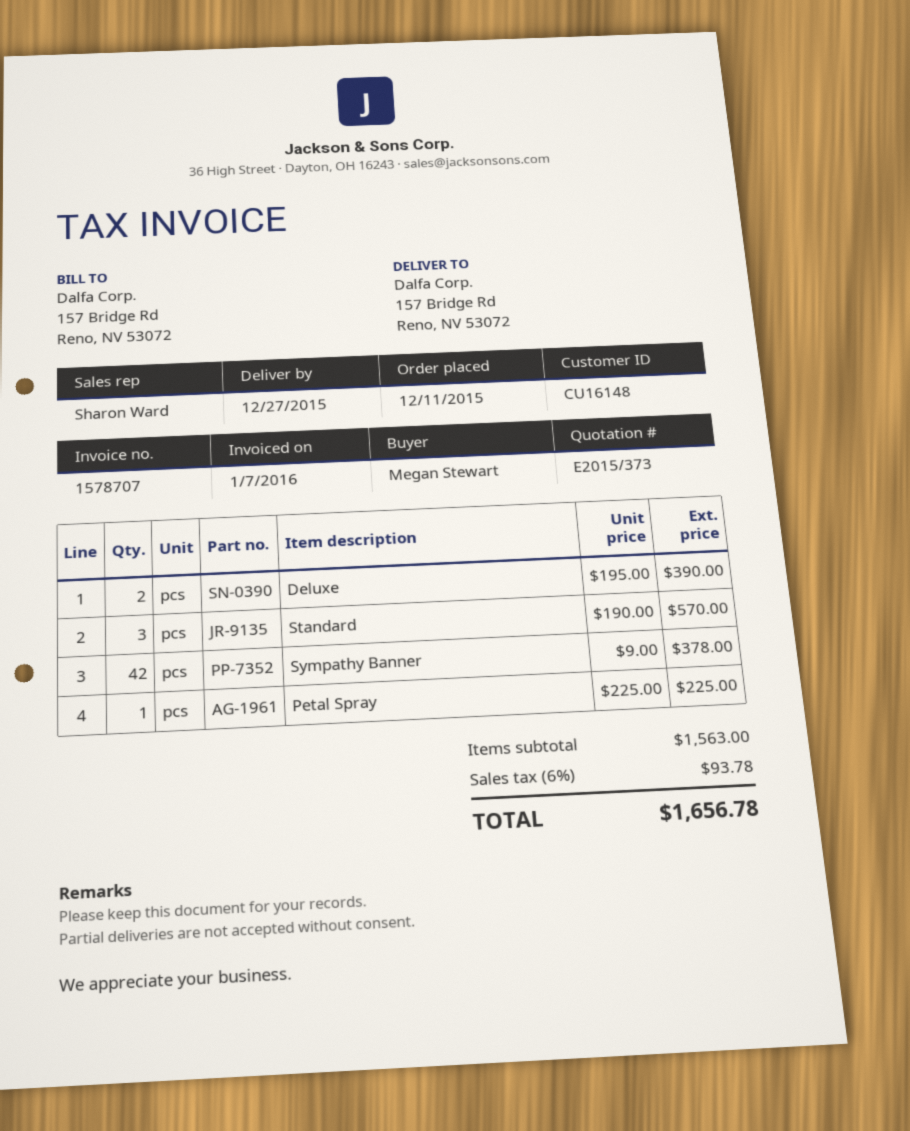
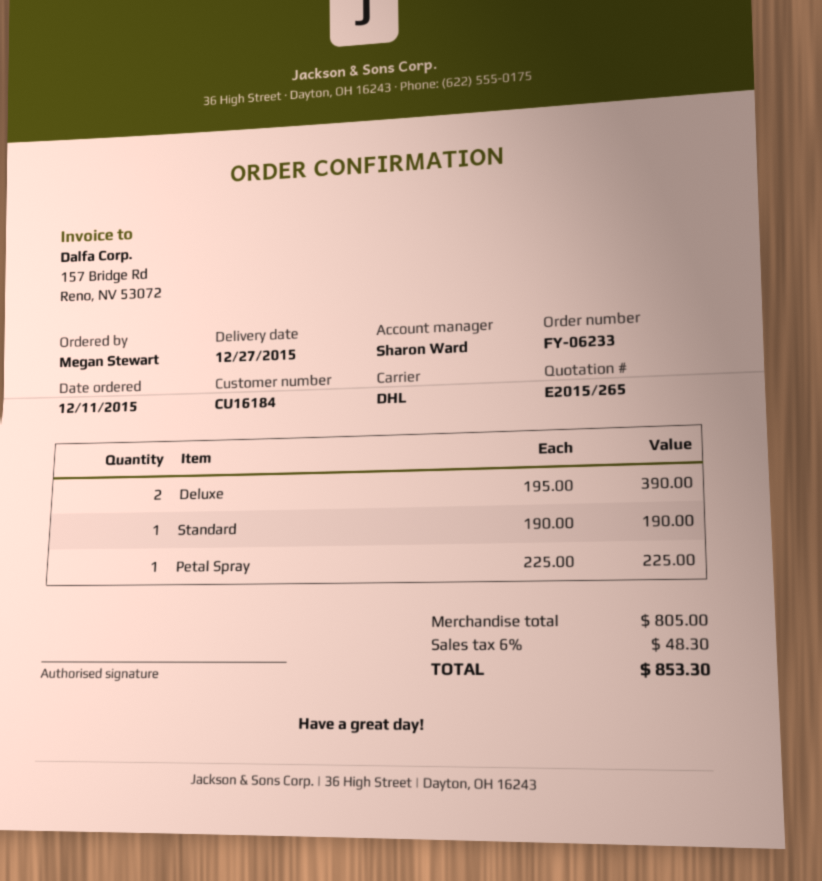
quote number: E2015/373 -> E2015/265
customer number: CU16148 -> CU16184
Standard: 3 x 190.00 = 570.00 -> 1 x 190.00 = 190.00
Sympathy Banner: 42 x 9.00 = 378.00 -> none
subtotal: 1563.00 -> 805.00
tax: 6% = 93.78 -> 6% = 48.30
total: 1656.78 -> 853.30

